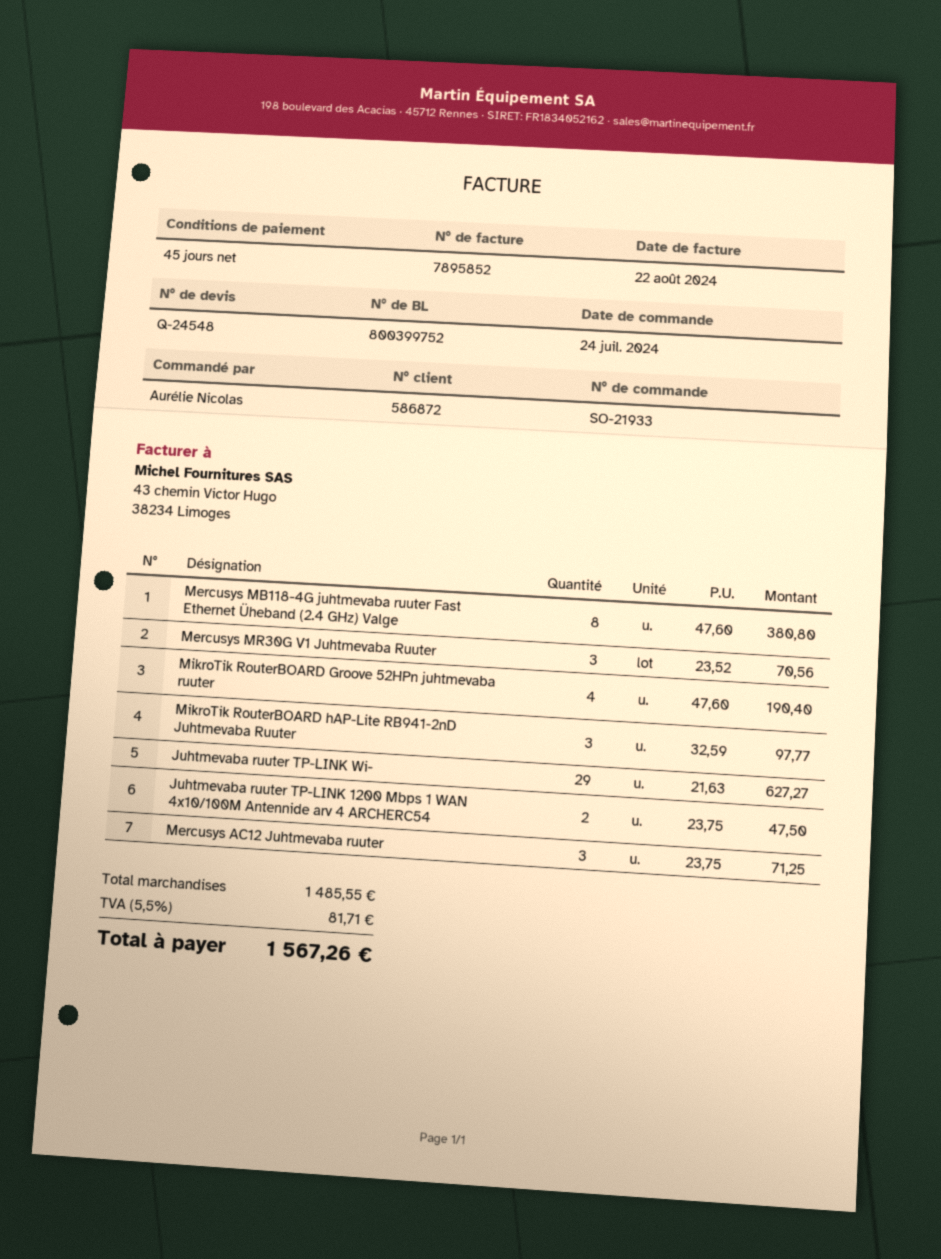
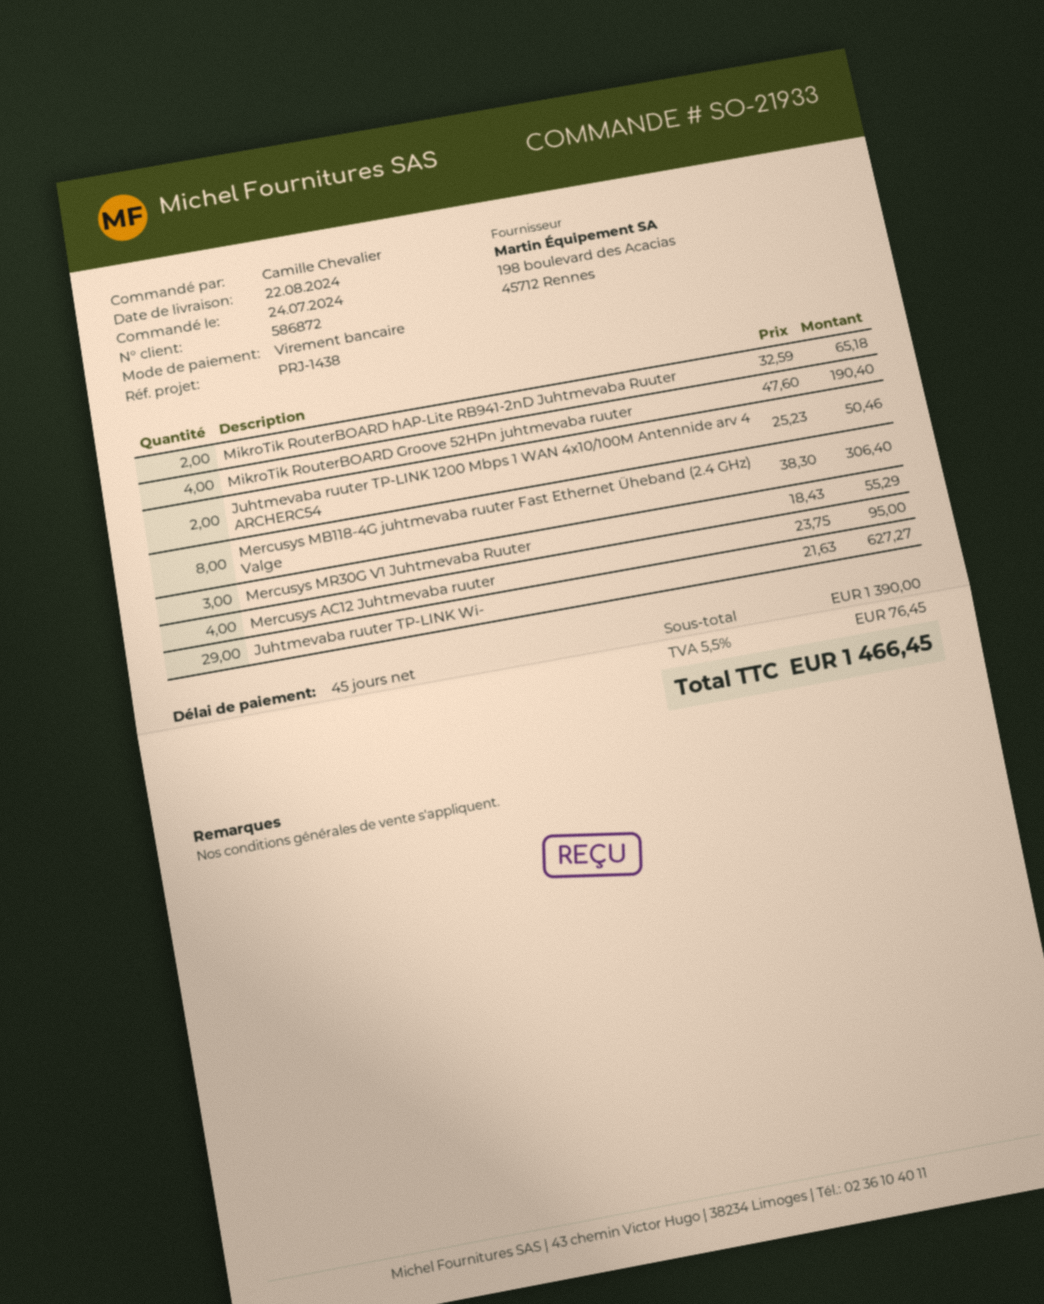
ordered by: Aurélie Nicolas -> Camille Chevalier
Mercusys MB118-4G juhtmevaba ruuter Fast Ethernet Üheband (2.4 GHz) Valge: 8 x 47.60 = 380.80 -> 8 x 38.30 = 306.40
Mercusys MR30G V1 Juhtmevaba Ruuter: 3 x 23.52 = 70.56 -> 3 x 18.43 = 55.29
MikroTik RouterBOARD hAP-Lite RB941-2nD Juhtmevaba Ruuter: 3 x 32.59 = 97.77 -> 2 x 32.59 = 65.18
Juhtmevaba ruuter TP-LINK 1200 Mbps 1 WAN 4x10/100M Antennide arv 4 ARCHERC54: 2 x 23.75 = 47.50 -> 2 x 25.23 = 50.46
Mercusys AC12 Juhtmevaba ruuter: 3 x 23.75 = 71.25 -> 4 x 23.75 = 95.00
subtotal: 1485.55 -> 1390.00
tax: 5.5% = 81.71 -> 5.5% = 76.45
total: 1567.26 -> 1466.45

